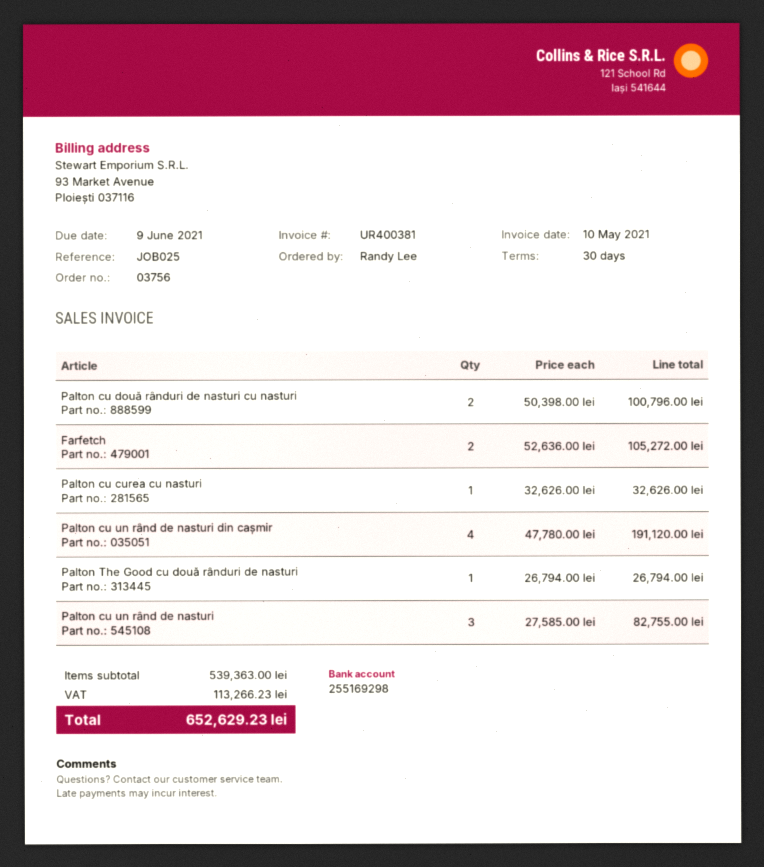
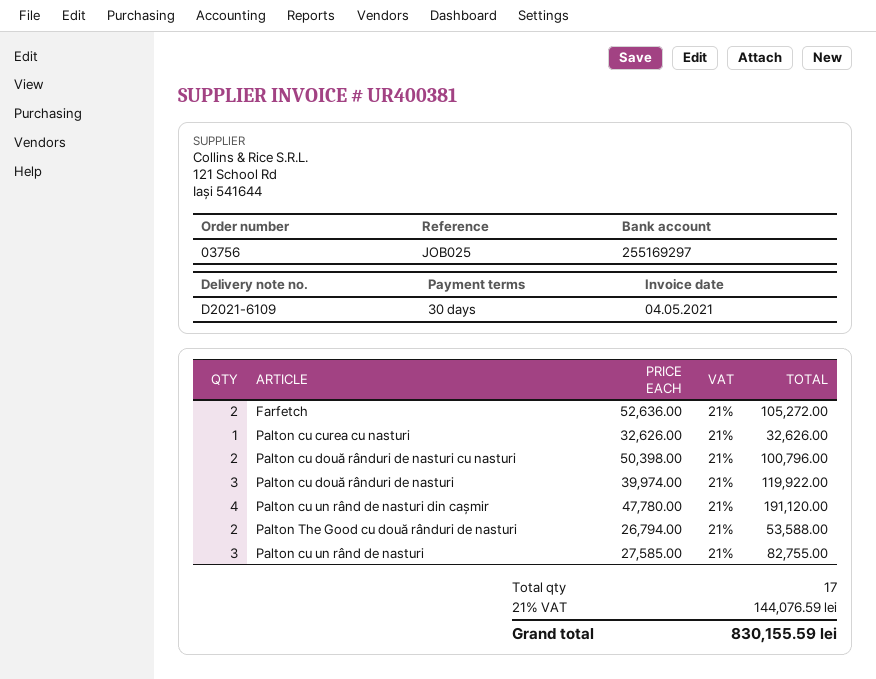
invoice date: 2021-05-10 -> 2021-05-04
bank account: 255169298 -> 255169297
Palton The Good cu două rânduri de nasturi: 1 x 26794.00 = 26794.00 -> 2 x 26794.00 = 53588.00
Palton cu două rânduri de nasturi: none -> 3 x 39974.00 = 119922.00
tax: 113266.23 -> 144076.59
total: 652629.23 -> 830155.59

